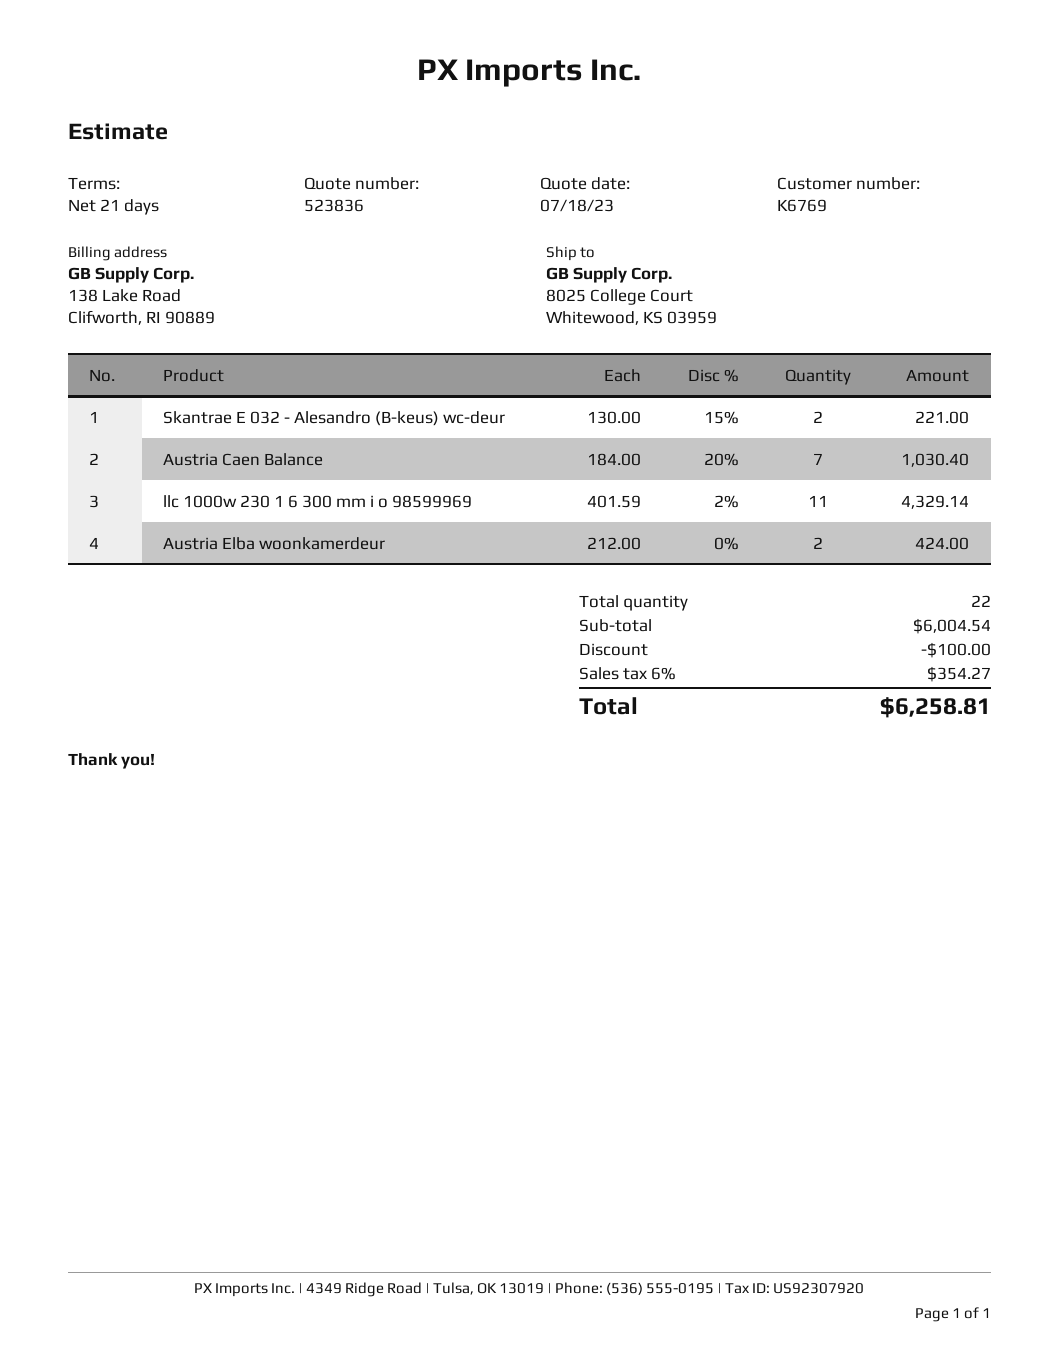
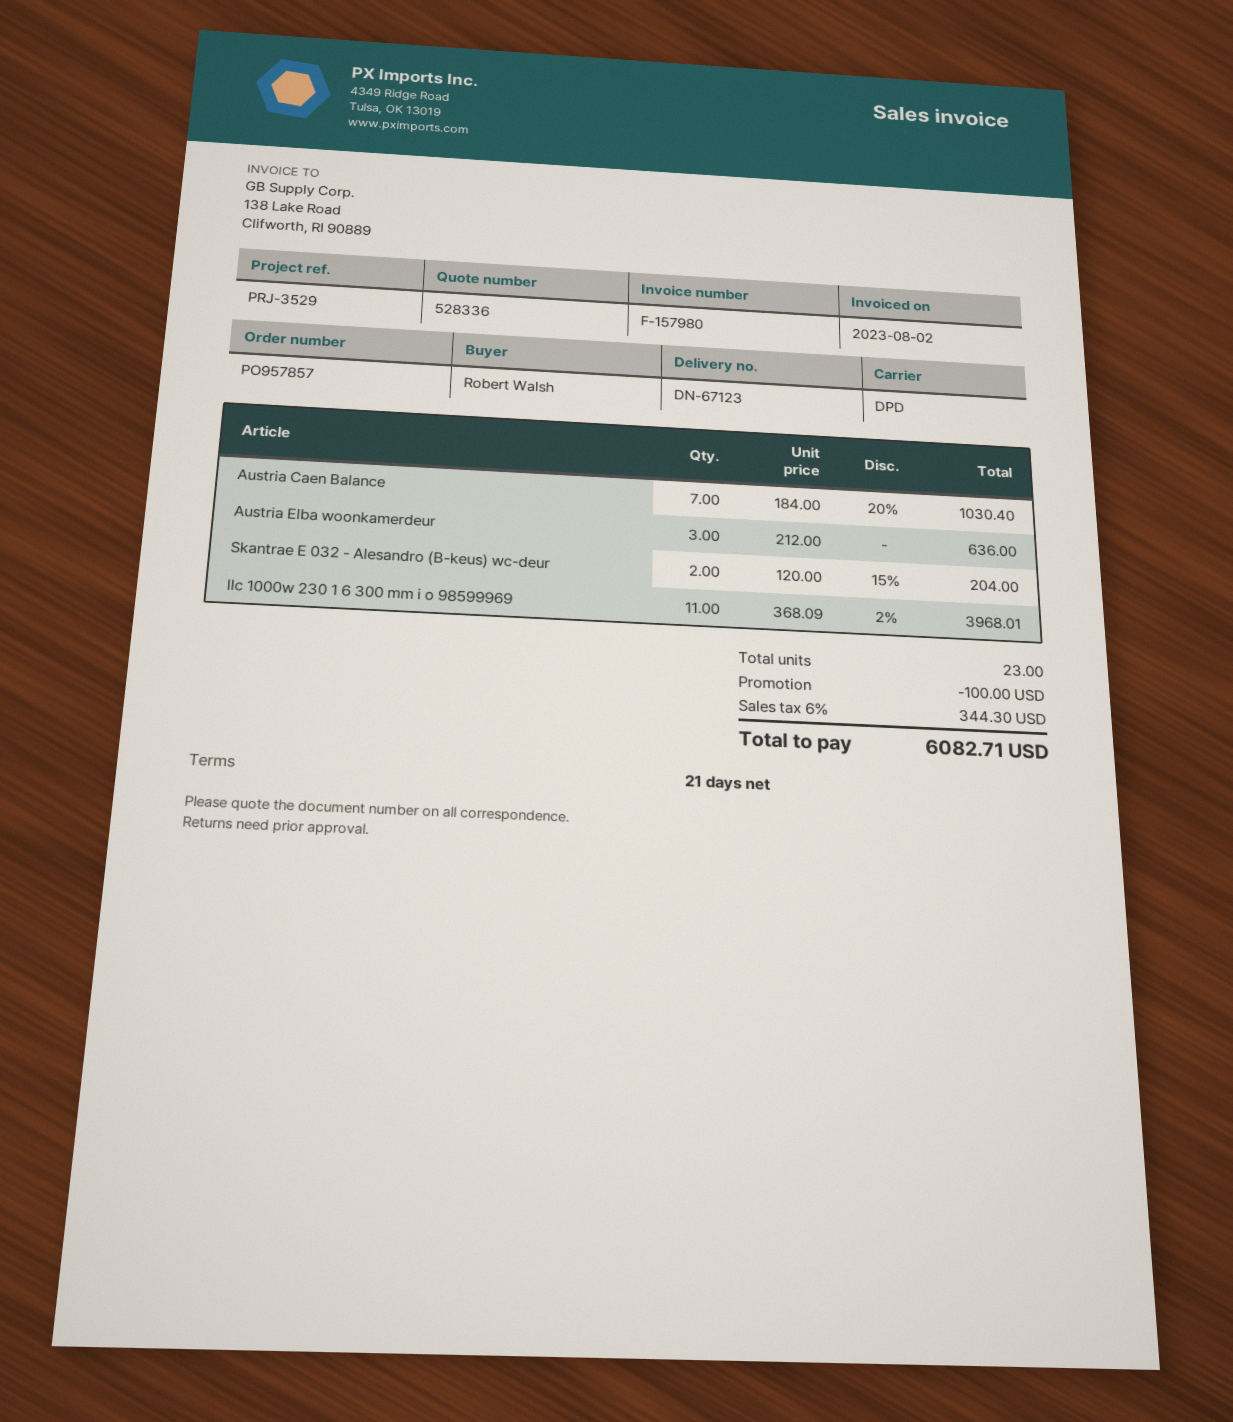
quote number: 523836 -> 528336
Skantrae E 032 - Alesandro (B-keus) wc-deur: 2 x 130.00 - 15% = 221.00 -> 2 x 120.00 - 15% = 204.00
llc 1000w 230 1 6 300 mm i o 98599969: 11 x 401.59 - 2% = 4329.14 -> 11 x 368.09 - 2% = 3968.01
Austria Elba woonkamerdeur: 2 x 212.00 = 424.00 -> 3 x 212.00 = 636.00
total quantity: 22 -> 23
tax: 6% = 354.27 -> 6% = 344.30
total: 6258.81 -> 6082.71

